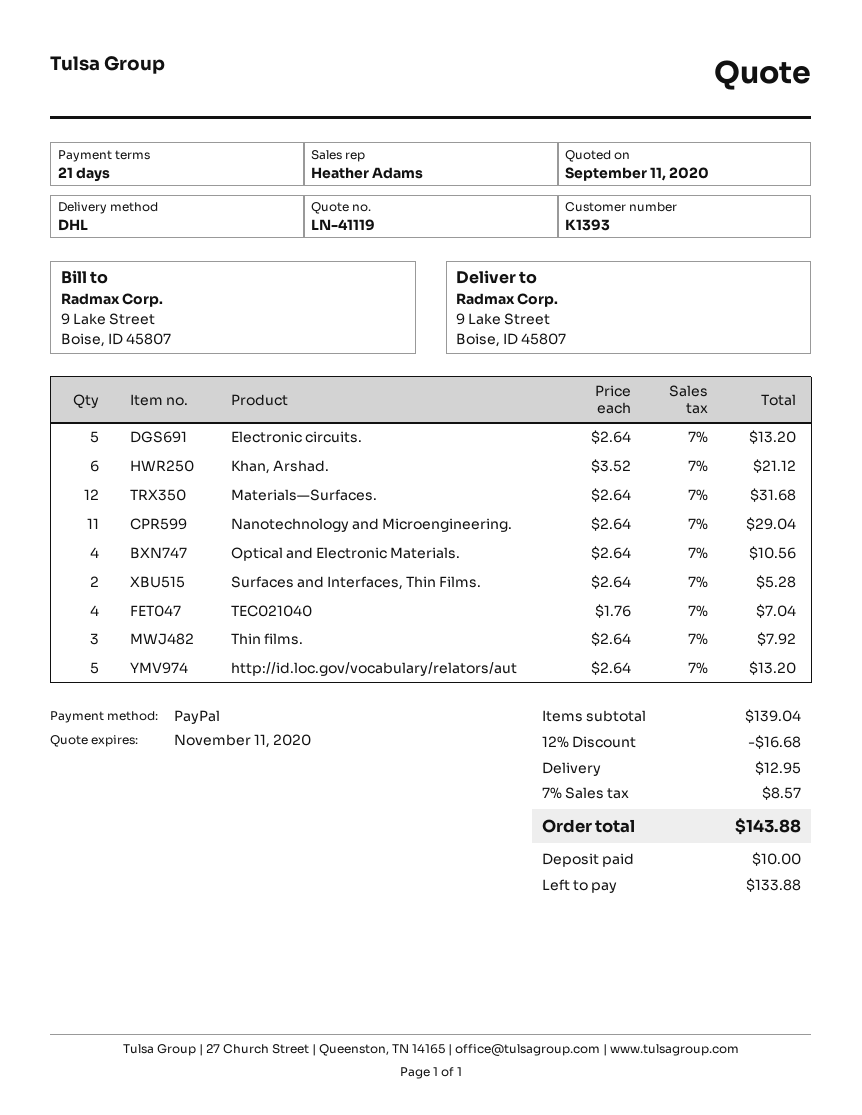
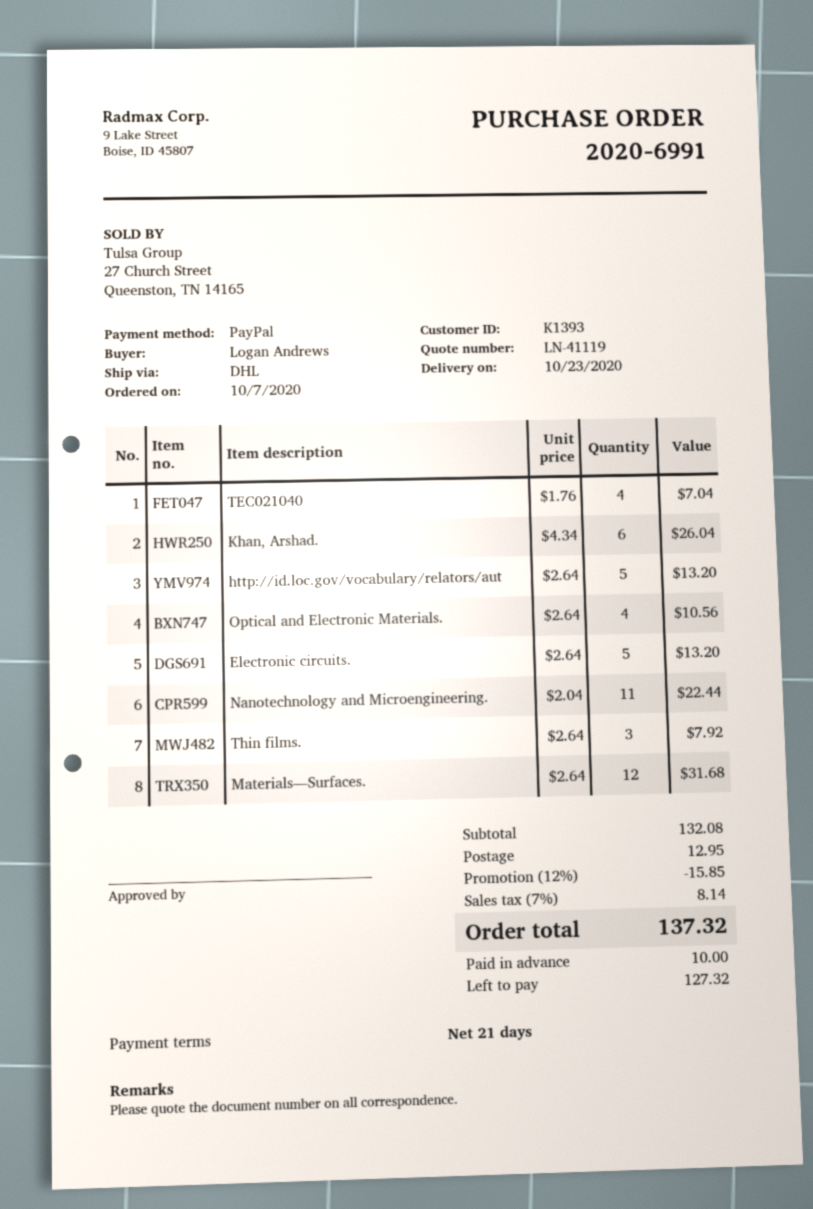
Khan, Arshad.: 6 x 3.52 = 21.12 -> 6 x 4.34 = 26.04
Nanotechnology and Microengineering.: 11 x 2.64 = 29.04 -> 11 x 2.04 = 22.44
Surfaces and Interfaces, Thin Films.: 2 x 2.64 = 5.28 -> none
subtotal: 139.04 -> 132.08
discount: 12% = 16.68 -> 12% = 15.85
tax: 7% = 8.57 -> 7% = 8.14
total: 143.88 -> 137.32
balance: 133.88 -> 127.32

